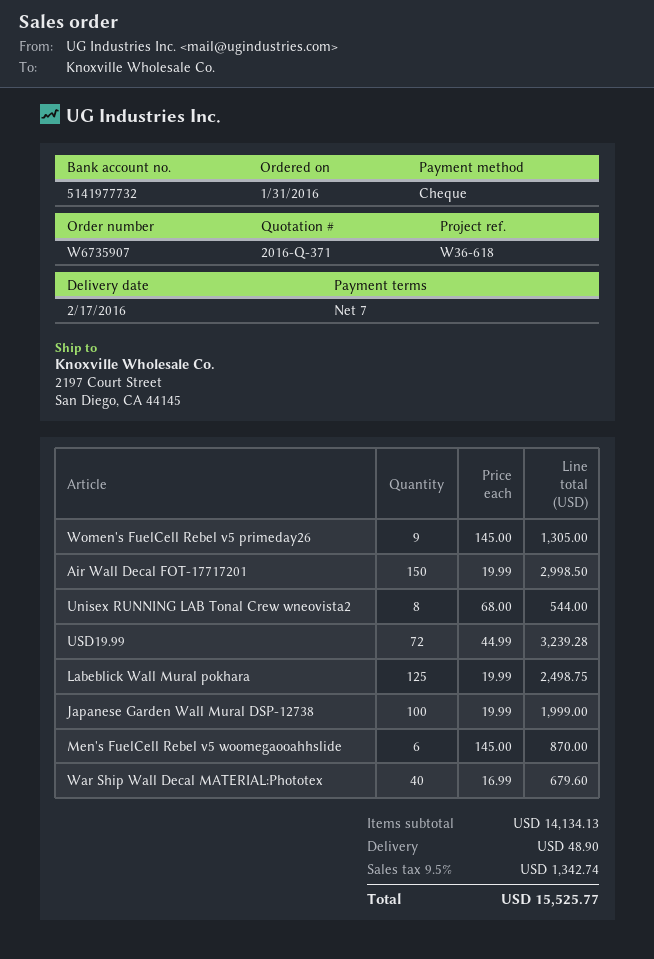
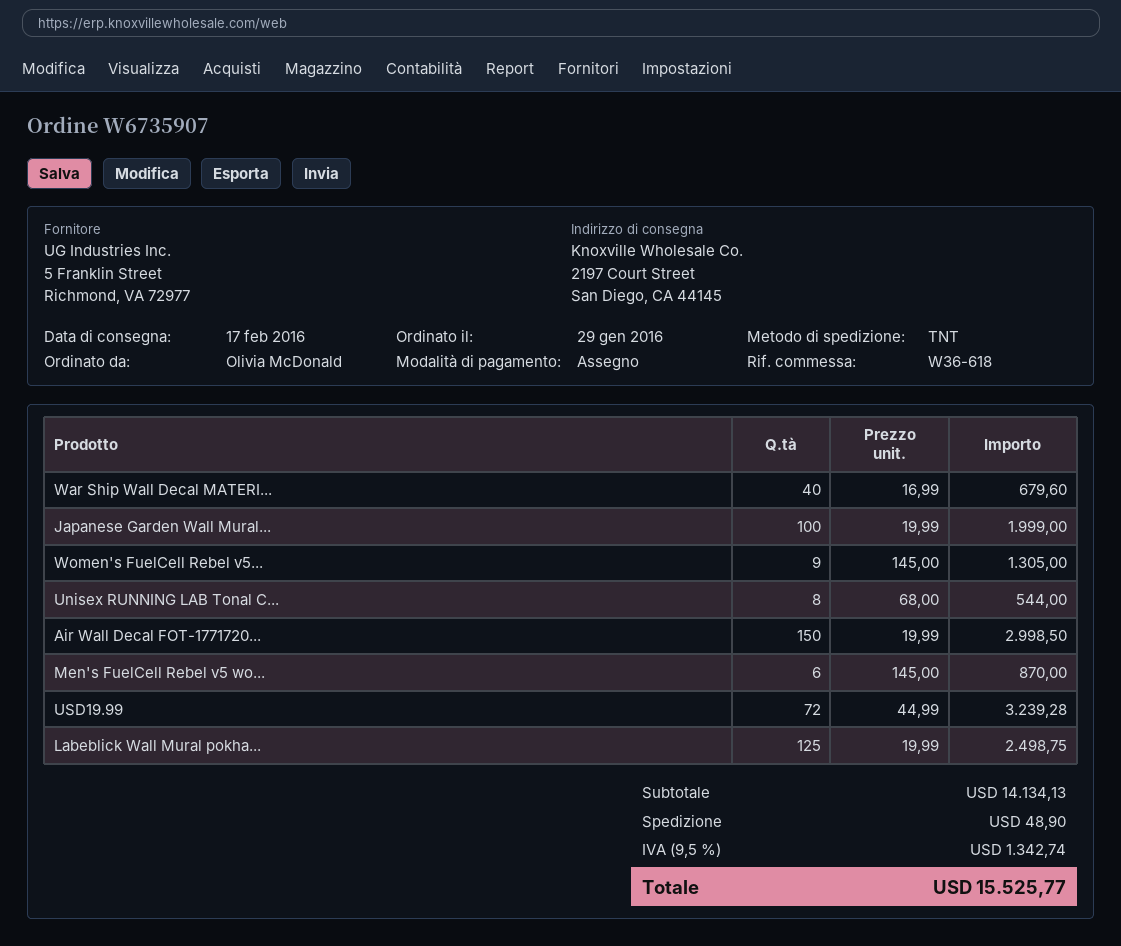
order date: 2016-01-31 -> 2016-01-29

